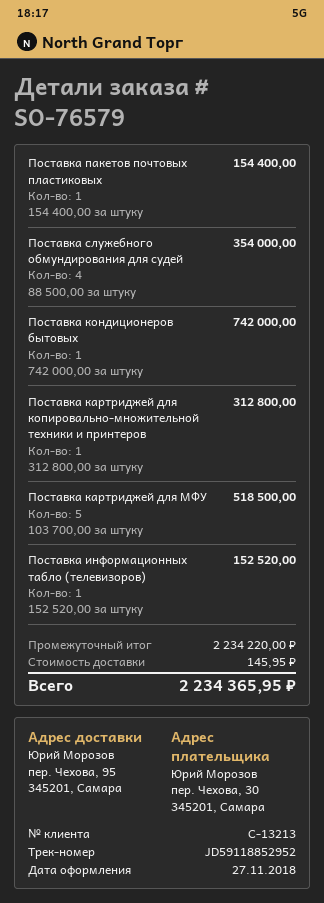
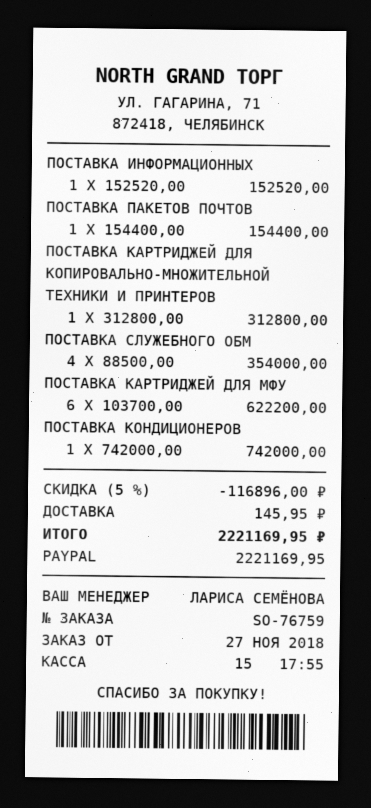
order number: SO-76579 -> SO-76759
Поставка картриджей для МФУ: 5 x 103700.00 = 518500.00 -> 6 x 103700.00 = 622200.00
discount: none -> 5% = 116896.00
total: 2234365.95 -> 2221169.95

